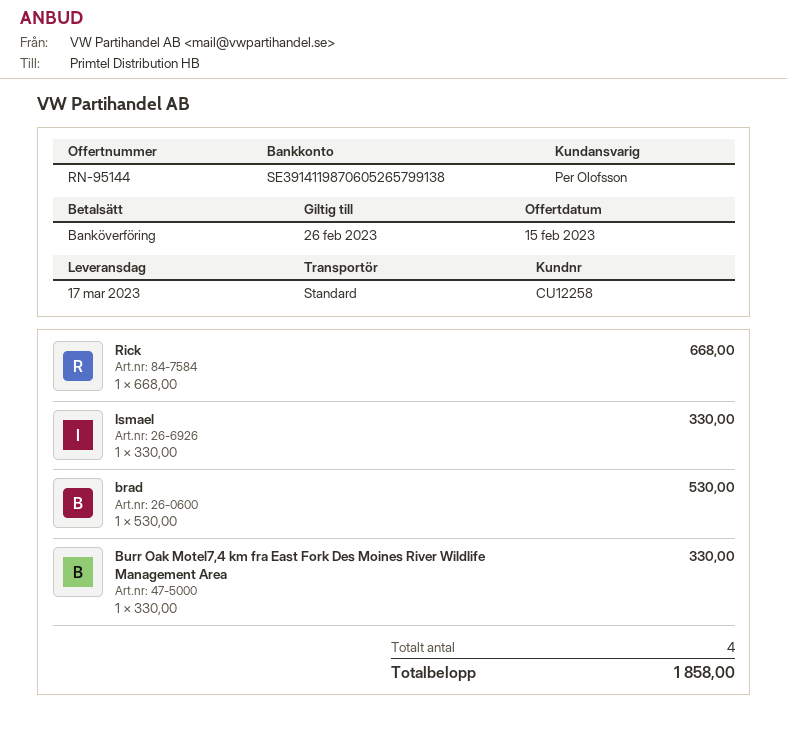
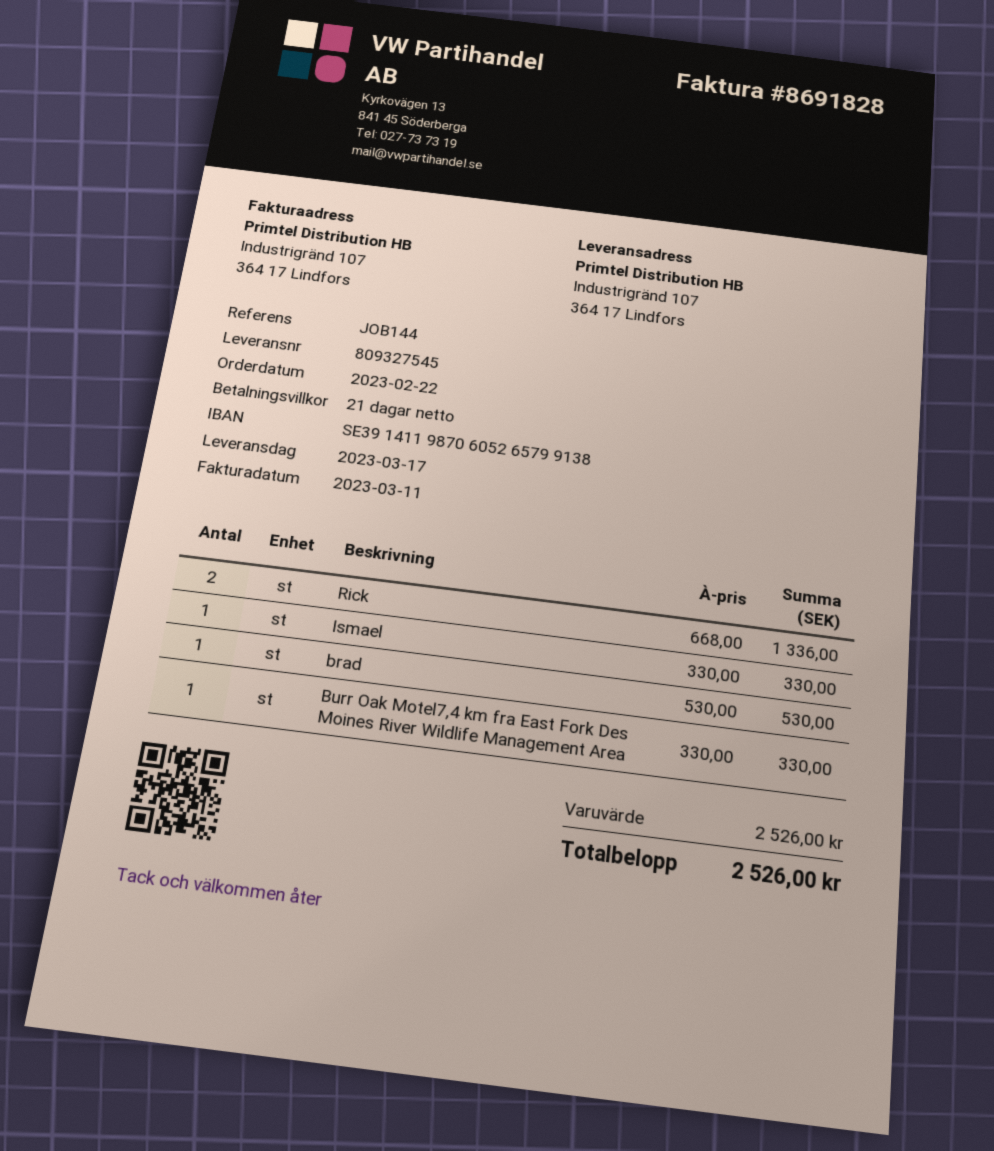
Rick: 1 x 668.00 = 668.00 -> 2 x 668.00 = 1336.00
total: 1858.00 -> 2526.00

